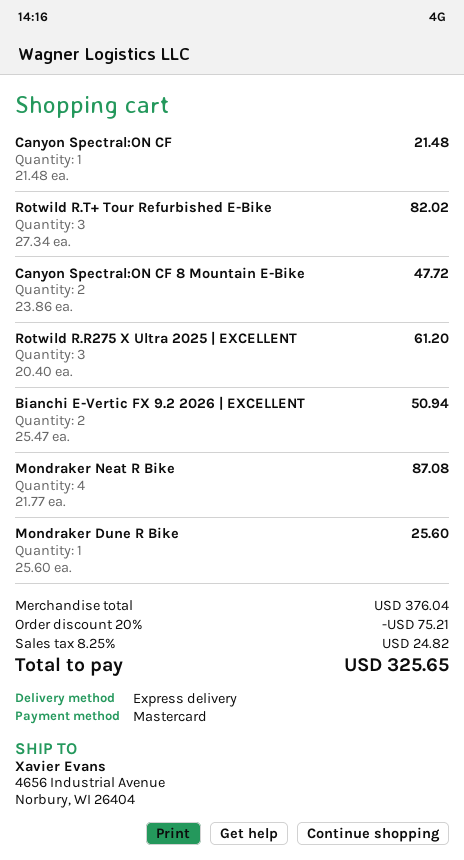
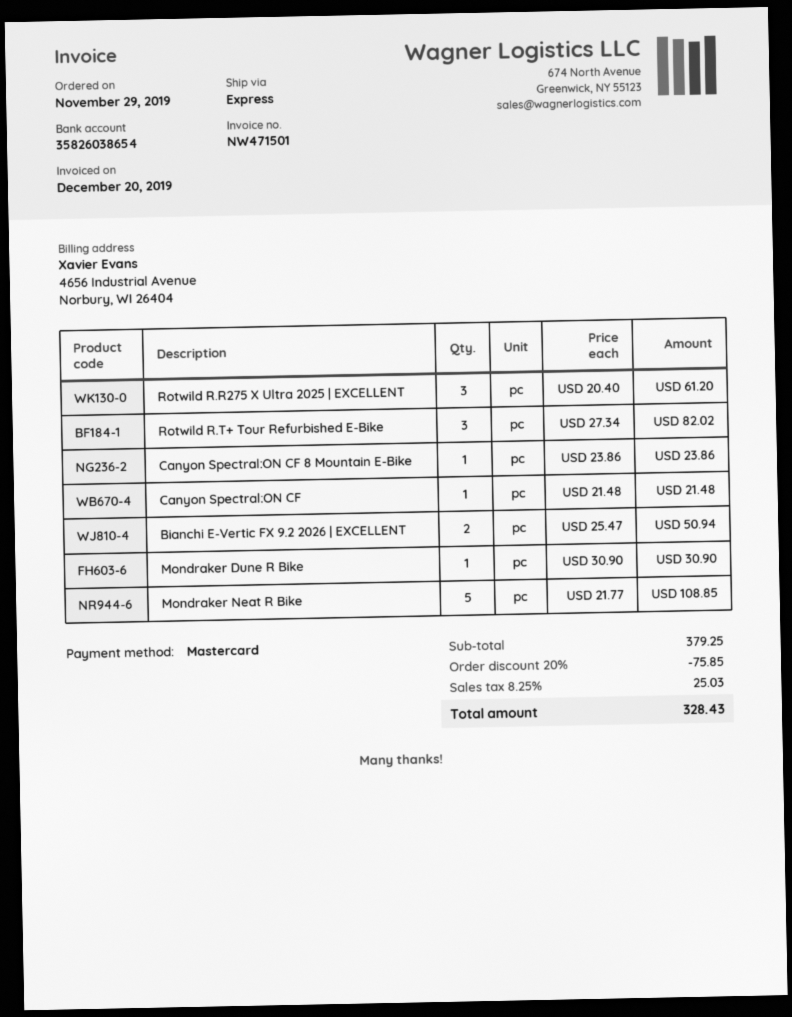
Canyon Spectral:ON CF 8 Mountain E-Bike: 2 x 23.86 = 47.72 -> 1 x 23.86 = 23.86
Mondraker Neat R Bike: 4 x 21.77 = 87.08 -> 5 x 21.77 = 108.85
Mondraker Dune R Bike: 1 x 25.60 = 25.60 -> 1 x 30.90 = 30.90
subtotal: 376.04 -> 379.25
discount: 20% = 75.21 -> 20% = 75.85
tax: 8.25% = 24.82 -> 8.25% = 25.03
total: 325.65 -> 328.43

